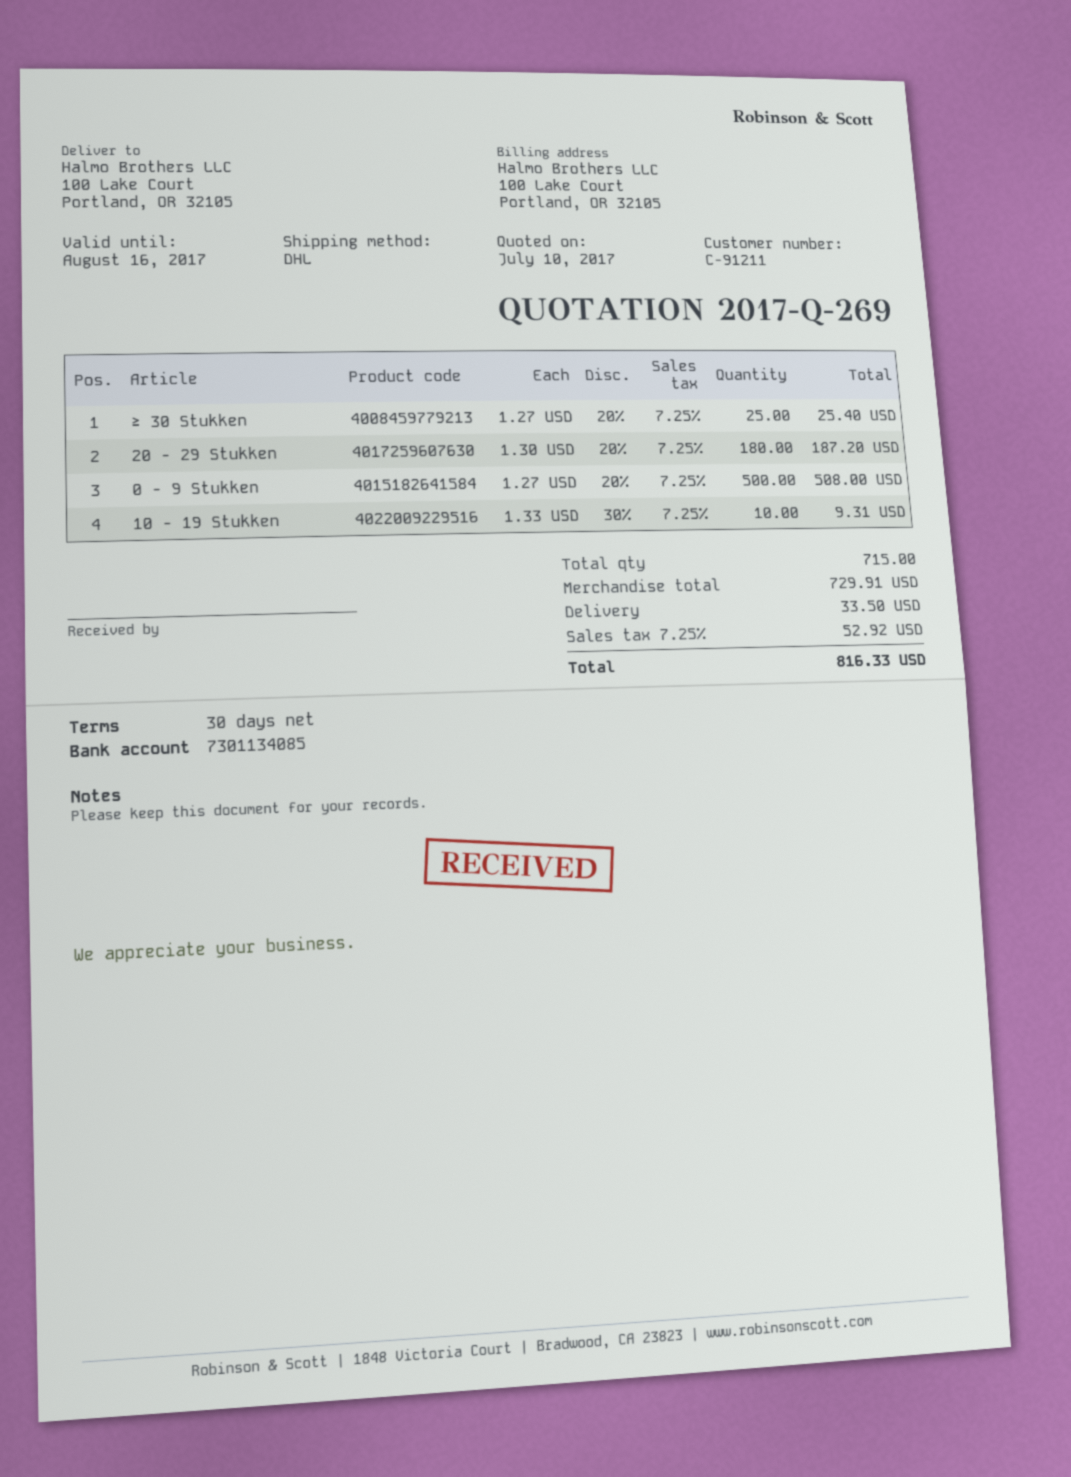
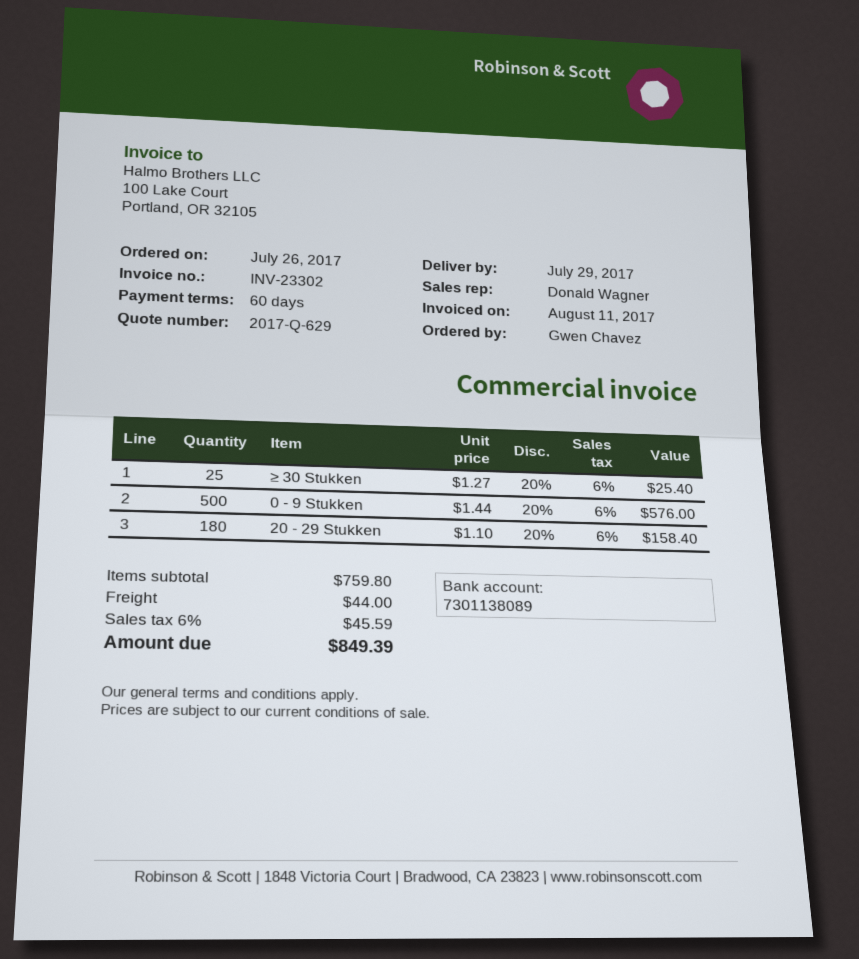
quote number: 2017-Q-269 -> 2017-Q-629
payment terms: 30 days -> 60 days
bank account: 7301134085 -> 7301138089
20 - 29 Stukken: 180 x 1.30 - 20% = 187.20 -> 180 x 1.10 - 20% = 158.40
0 - 9 Stukken: 500 x 1.27 - 20% = 508.00 -> 500 x 1.44 - 20% = 576.00
10 - 19 Stukken: 10 x 1.33 - 30% = 9.31 -> none
subtotal: 729.91 -> 759.80
shipping: 33.50 -> 44.00
tax: 7.25% = 52.92 -> 6% = 45.59
total: 816.33 -> 849.39

